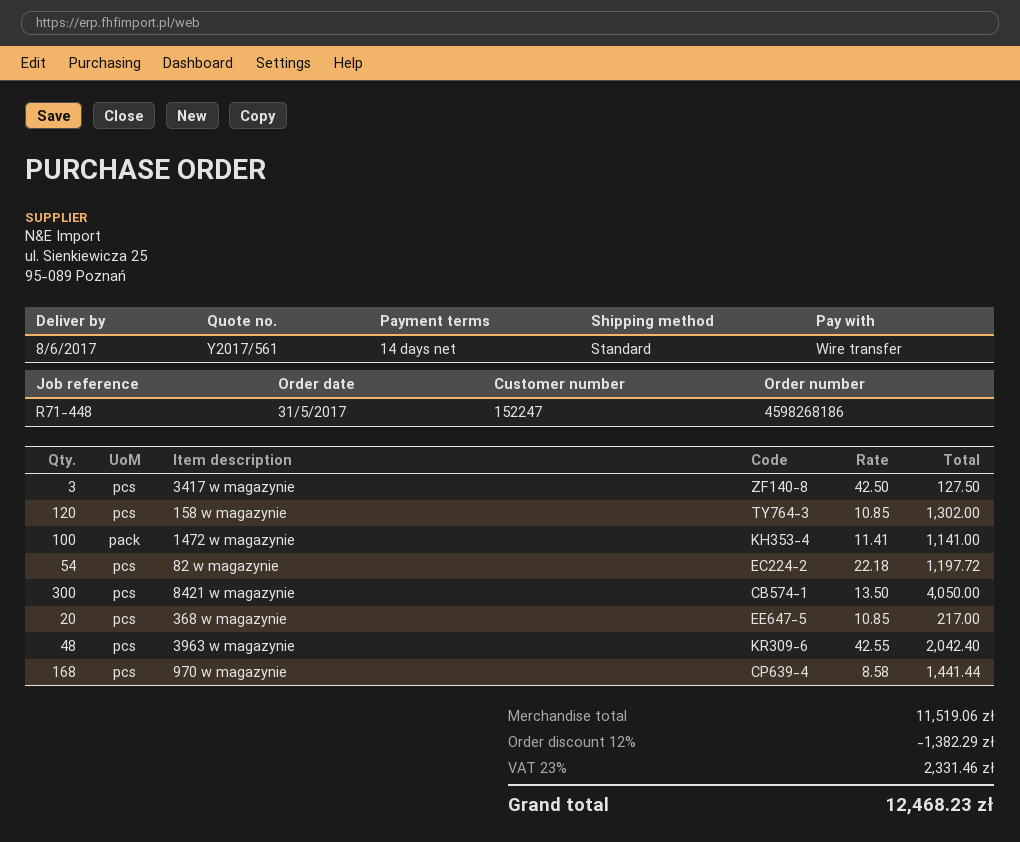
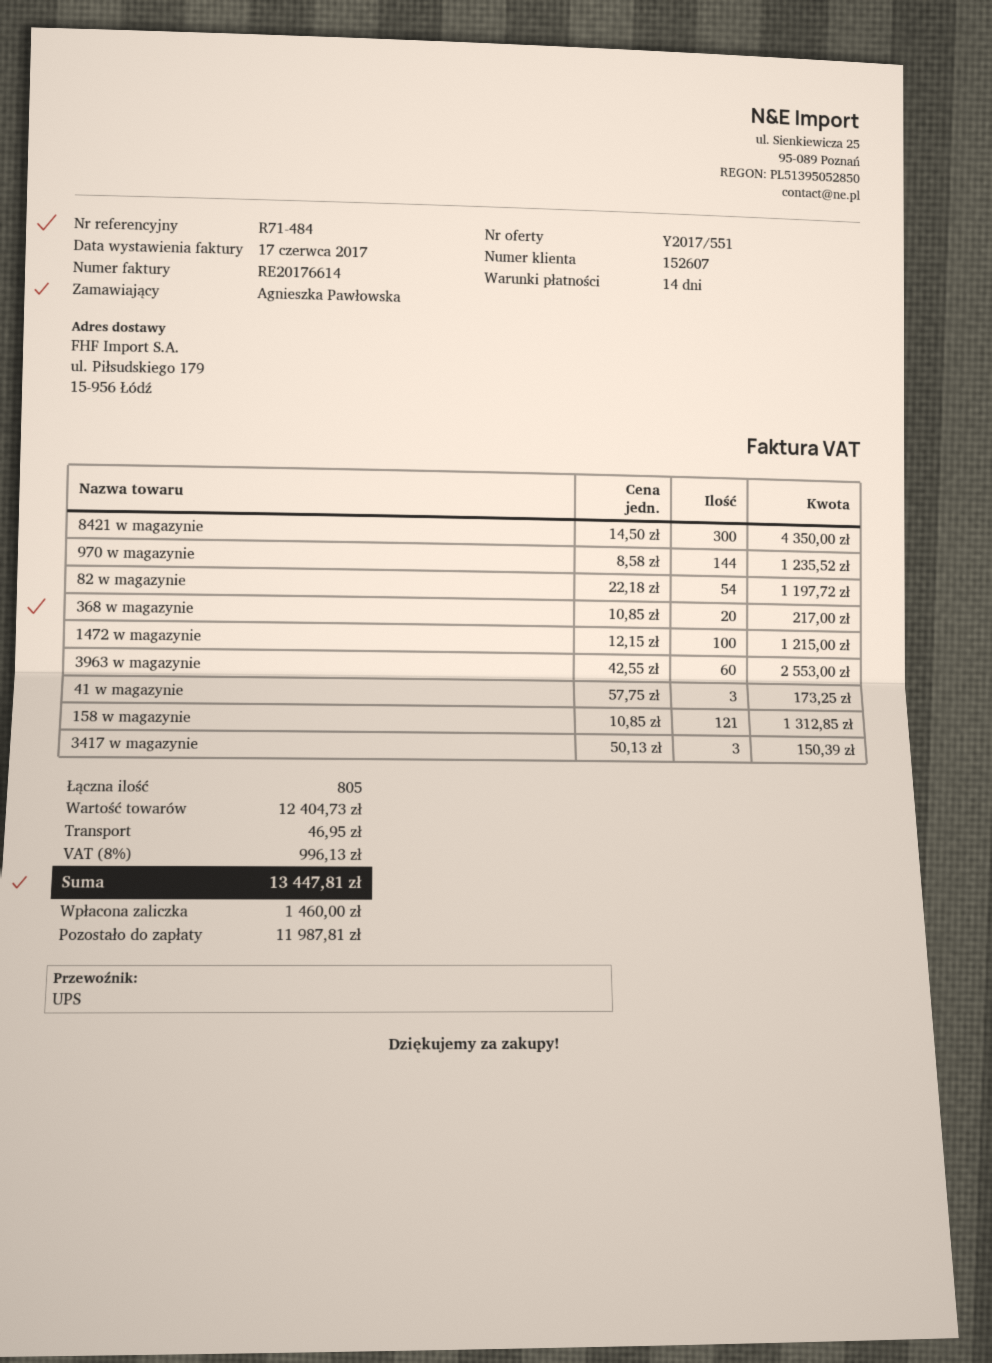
quote number: Y2017/561 -> Y2017/551
customer number: 152247 -> 152607
reference: R71-448 -> R71-484
shipping method: standard -> UPS
3417 w magazynie: 3 x 42.50 = 127.50 -> 3 x 50.13 = 150.39
158 w magazynie: 120 x 10.85 = 1302.00 -> 121 x 10.85 = 1312.85
1472 w magazynie: 100 x 11.41 = 1141.00 -> 100 x 12.15 = 1215.00
8421 w magazynie: 300 x 13.50 = 4050.00 -> 300 x 14.50 = 4350.00
3963 w magazynie: 48 x 42.55 = 2042.40 -> 60 x 42.55 = 2553.00
970 w magazynie: 168 x 8.58 = 1441.44 -> 144 x 8.58 = 1235.52
41 w magazynie: none -> 3 x 57.75 = 173.25
subtotal: 11519.06 -> 12404.73
discount: 12% = 1382.29 -> none
shipping: none -> 46.95
tax: 23% = 2331.46 -> 8% = 996.13
total: 12468.23 -> 13447.81

